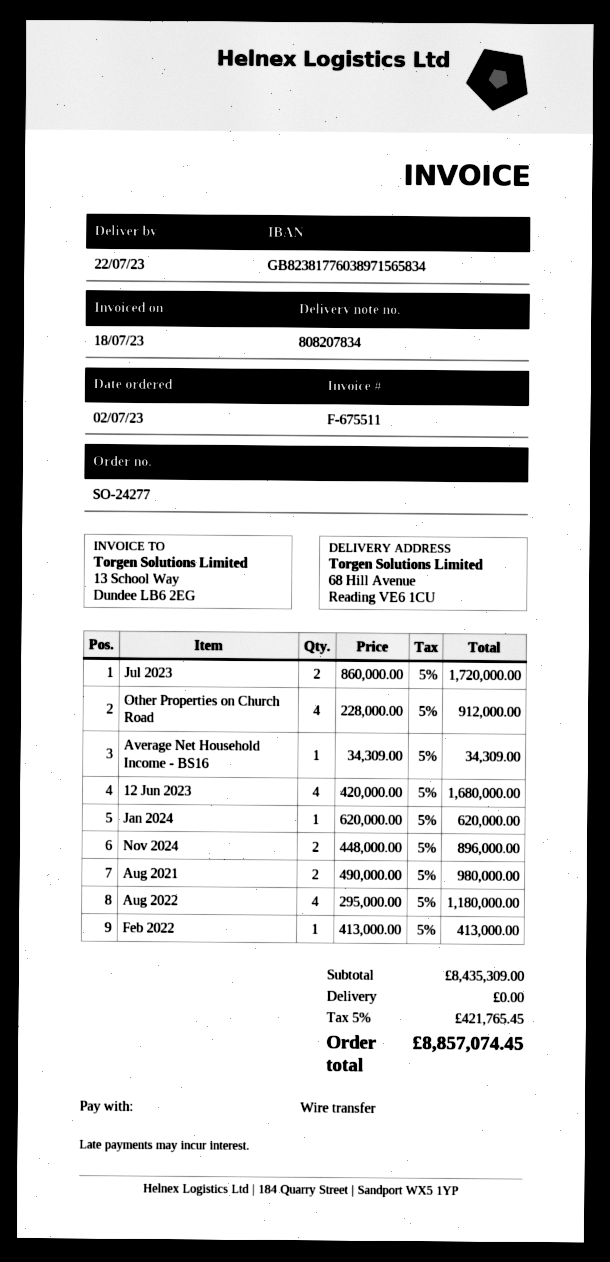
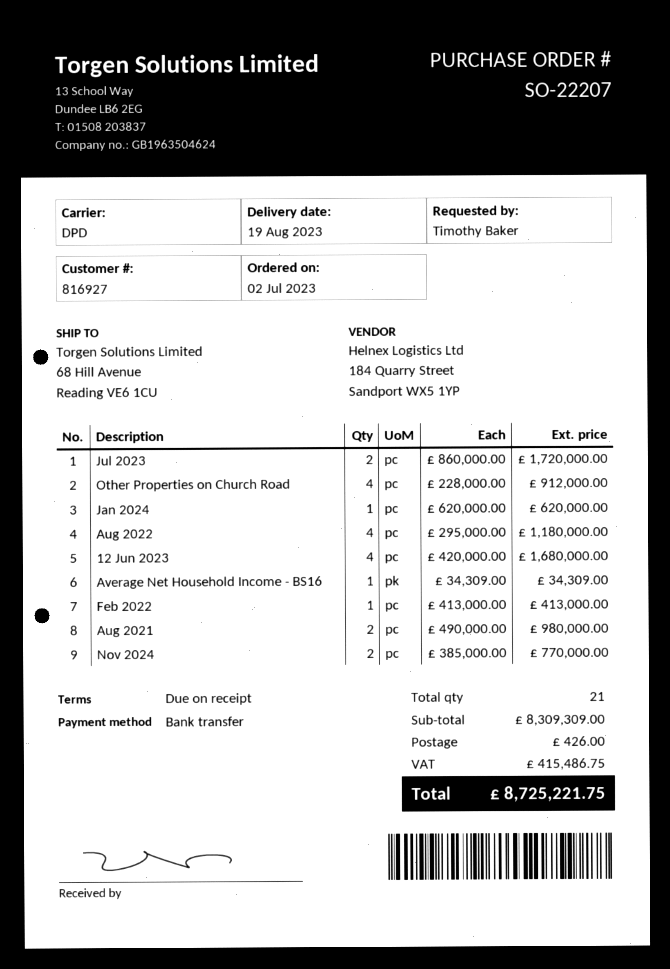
order number: SO-24277 -> SO-22207
delivery date: 2023-07-22 -> 2023-08-19
Nov 2024: 2 x 448000.00 = 896000.00 -> 2 x 385000.00 = 770000.00
subtotal: 8435309.00 -> 8309309.00
shipping: 0.00 -> 426.00
tax: 421765.45 -> 415486.75
total: 8857074.45 -> 8725221.75

